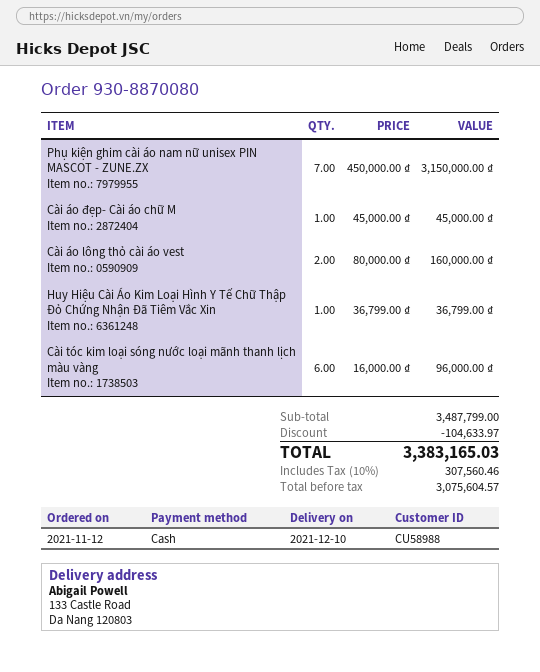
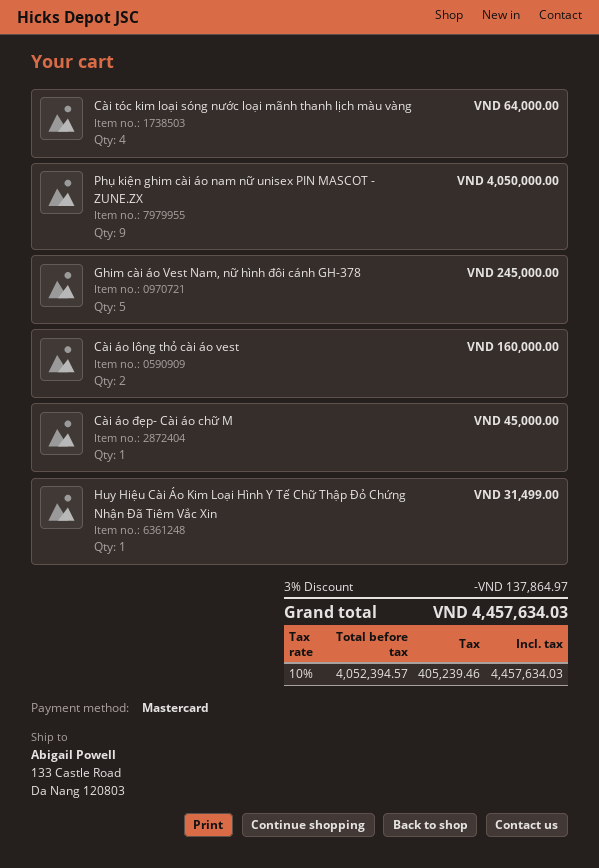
payment method: cash -> Mastercard
Phụ kiện ghim cài áo nam nữ unisex PIN MASCOT - ZUNE.ZX: 7 for 3150000.00 -> 9 for 4050000.00
Huy Hiệu Cài Áo Kim Loại Hình Y Tế Chữ Thập Đỏ Chứng Nhận Đã Tiêm Vắc Xin: 1 for 36799.00 -> 1 for 31499.00
Cài tóc kim loại sóng nước loại mãnh thanh lịch màu vàng: 6 for 96000.00 -> 4 for 64000.00
Ghim cài áo Vest Nam, nữ hình đôi cánh GH-378: none -> 5 for 245000.00
discount: 104633.97 -> 137864.97
net: 3075604.57 -> 4052394.57
tax: 10% = 307560.46 -> 10% = 405239.46
total: 3383165.03 -> 4457634.03

